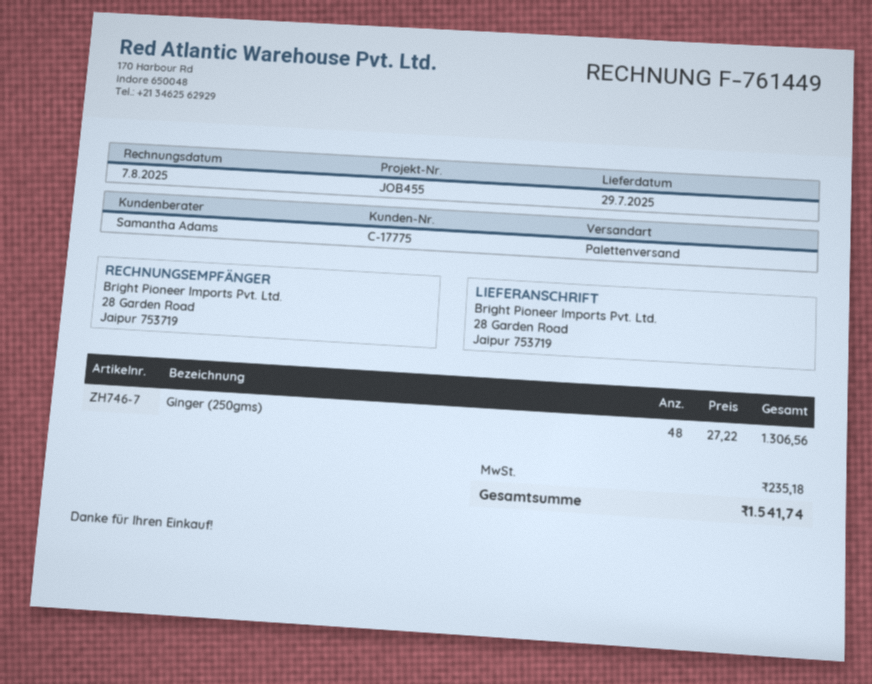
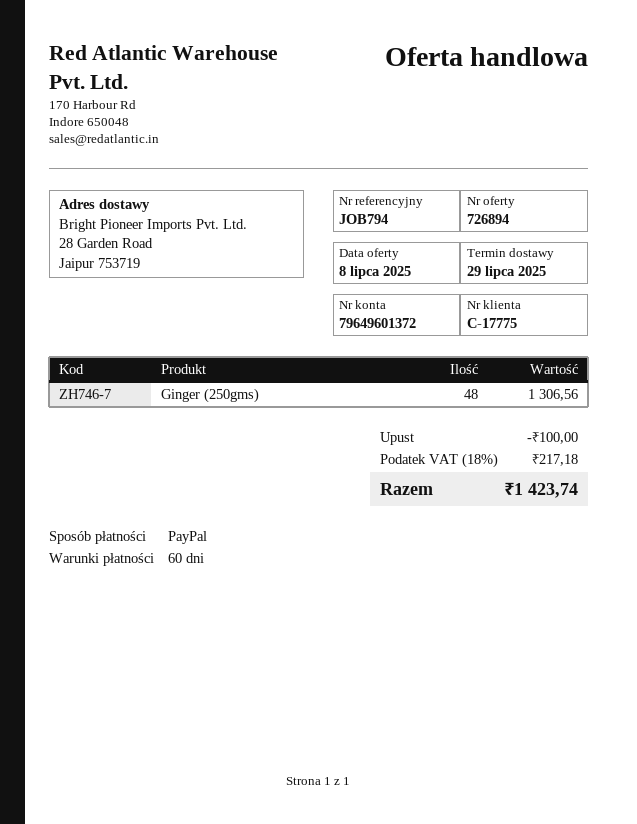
reference: JOB455 -> JOB794
discount: none -> 100.00
tax: 235.18 -> 217.18
total: 1541.74 -> 1423.74

